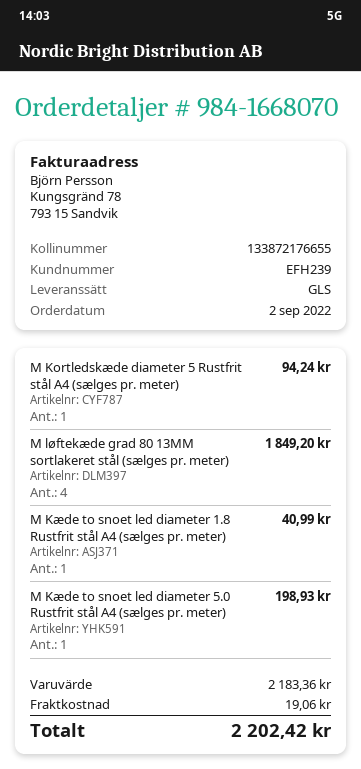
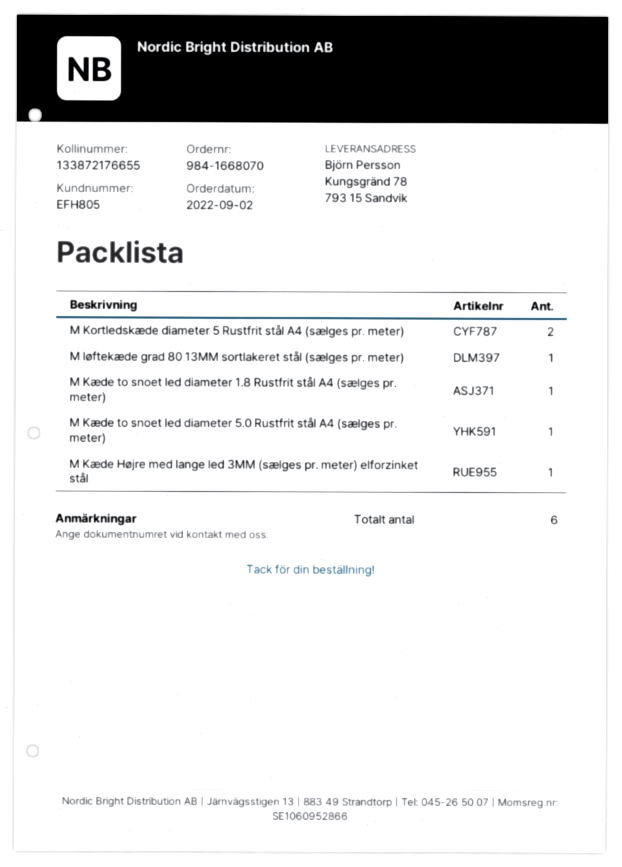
customer number: EFH239 -> EFH805
M Kortledskæde diameter 5 Rustfrit stål A4 (sælges pr. meter): 1 -> 2
M løftekæde grad 80 13MM sortlakeret stål (sælges pr. meter): 4 -> 1
M Kæde Højre med lange led 3MM (sælges pr. meter) elforzinket stål: none -> 1

